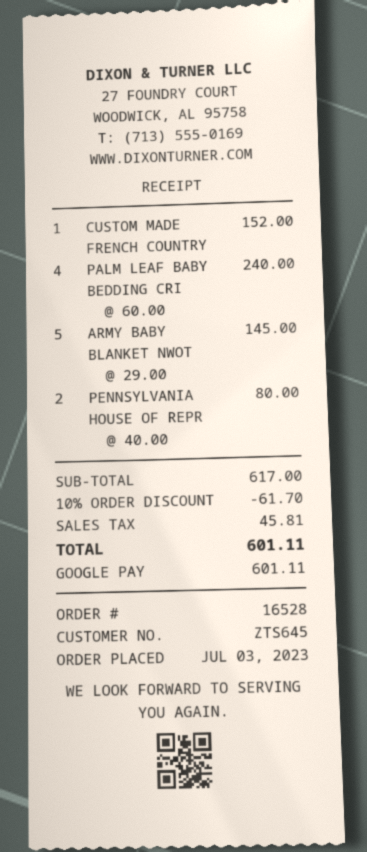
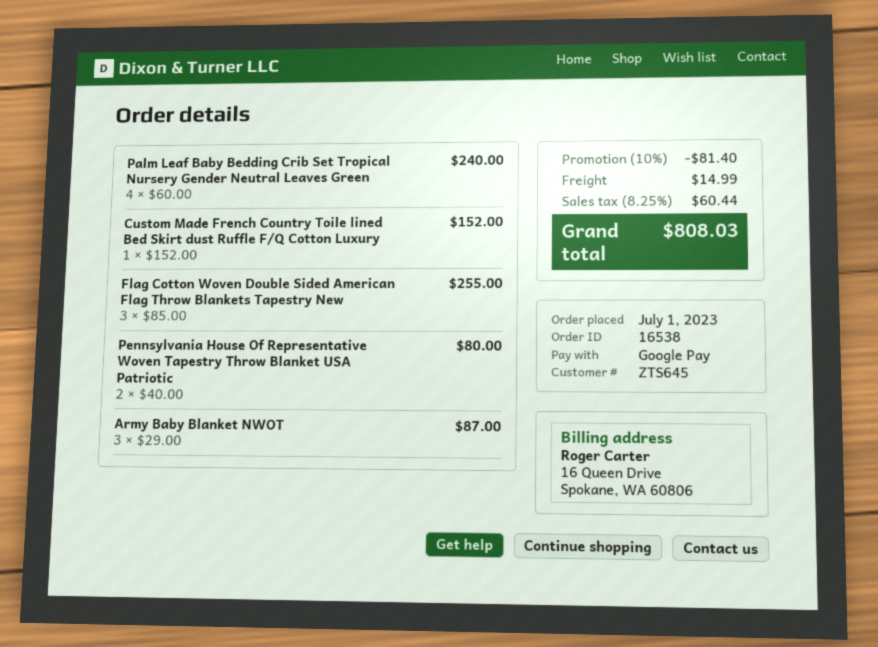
order number: 16528 -> 16538
order date: 2023-07-03 -> 2023-07-01
ARMY BABY BLANKET NWOT: 5 x 29.00 = 145.00 -> 3 x 29.00 = 87.00
Flag Cotton Woven Double Sided American Flag Throw Blankets Tapestry New: none -> 3 x 85.00 = 255.00
discount: 10% = 61.70 -> 10% = 81.40
shipping: none -> 14.99
tax: 45.81 -> 60.44
total: 601.11 -> 808.03

